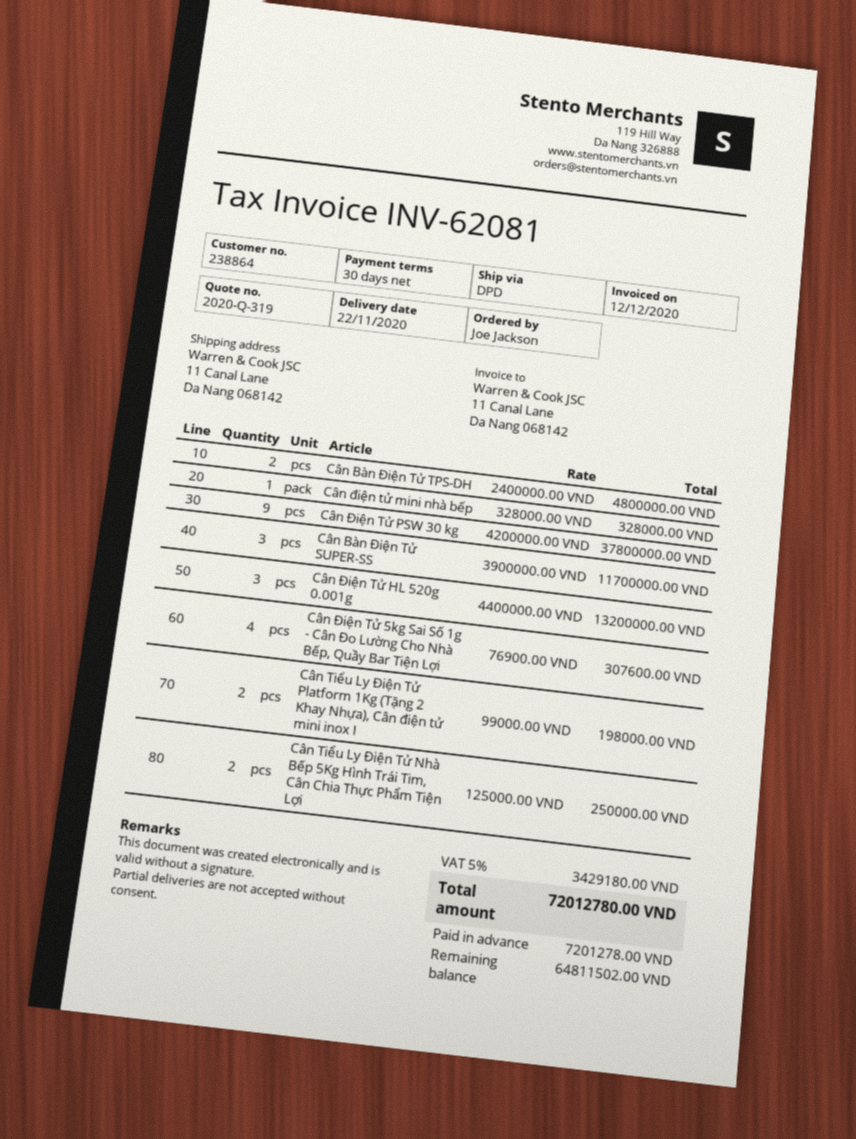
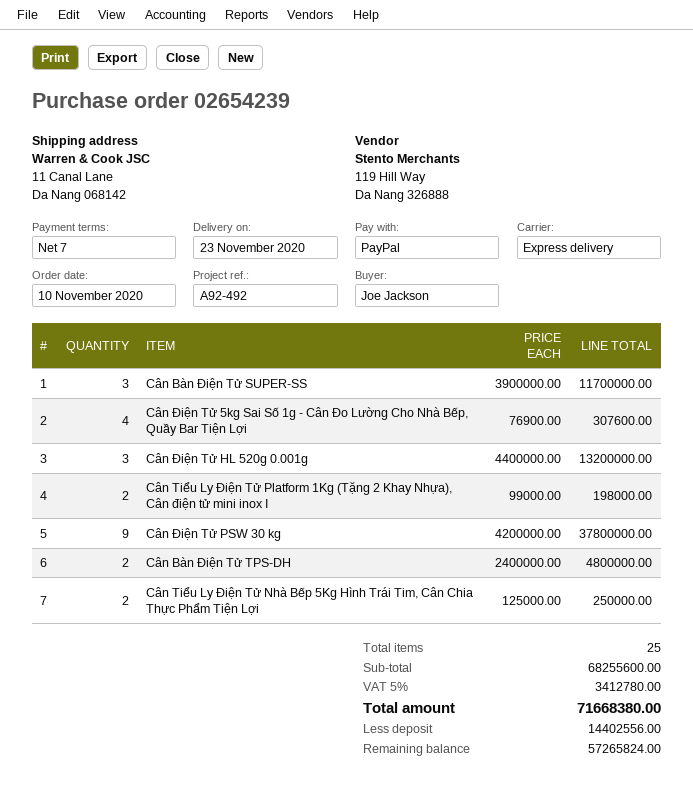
delivery date: 2020-11-22 -> 2020-11-23
payment terms: 30 days -> 7 days
shipping method: DPD -> express
Cân điện tử mini nhà bếp: 1 x 328000.00 = 328000.00 -> none
tax: 5% = 3429180.00 -> 5% = 3412780.00
total: 72012780.00 -> 71668380.00
deposit: 7201278.00 -> 14402556.00
balance: 64811502.00 -> 57265824.00

